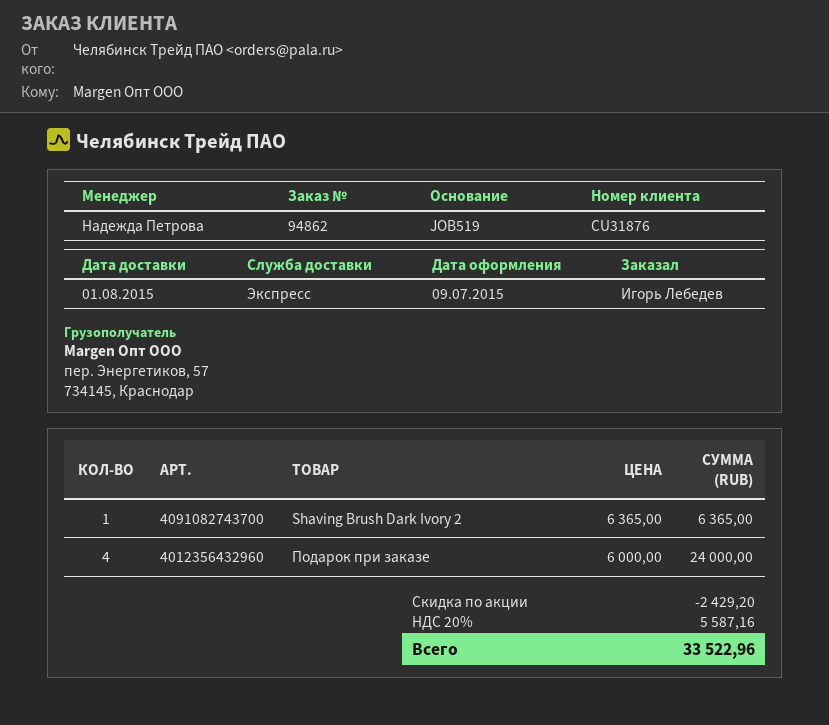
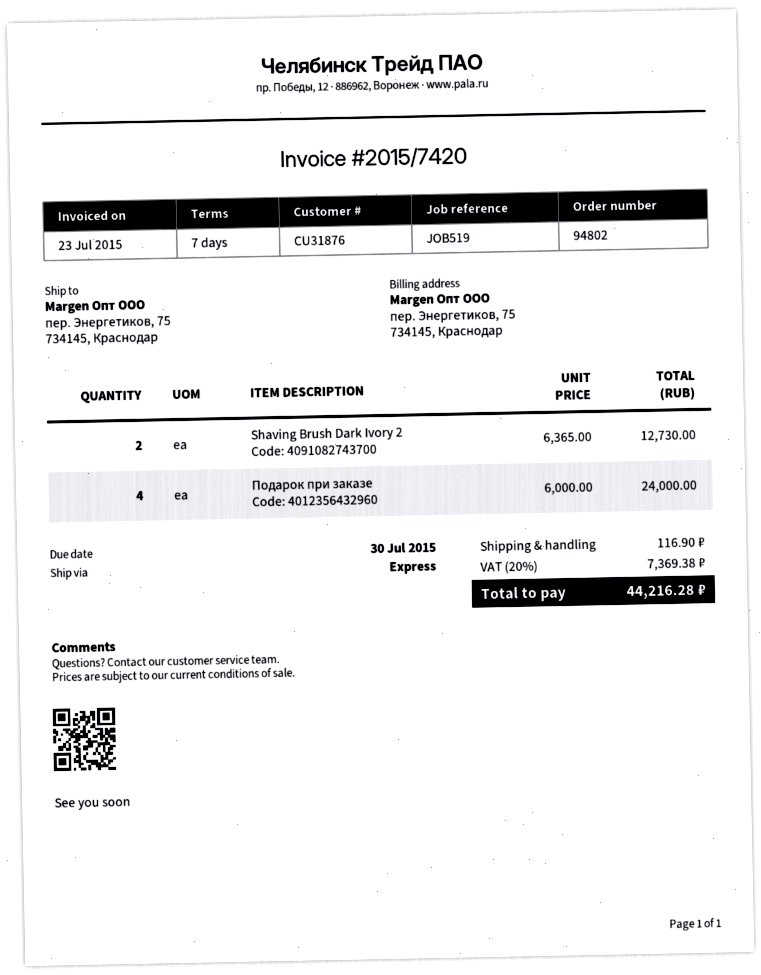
order number: 94862 -> 94802
ship to: пер. Энергетиков, 57, 734145, Краснодар -> пер. Энергетиков, 75, 734145, Краснодар
Shaving Brush Dark Ivory 2: 1 x 6365.00 = 6365.00 -> 2 x 6365.00 = 12730.00
discount: 2429.20 -> none
shipping: none -> 116.90
tax: 20% = 5587.16 -> 20% = 7369.38
total: 33522.96 -> 44216.28

